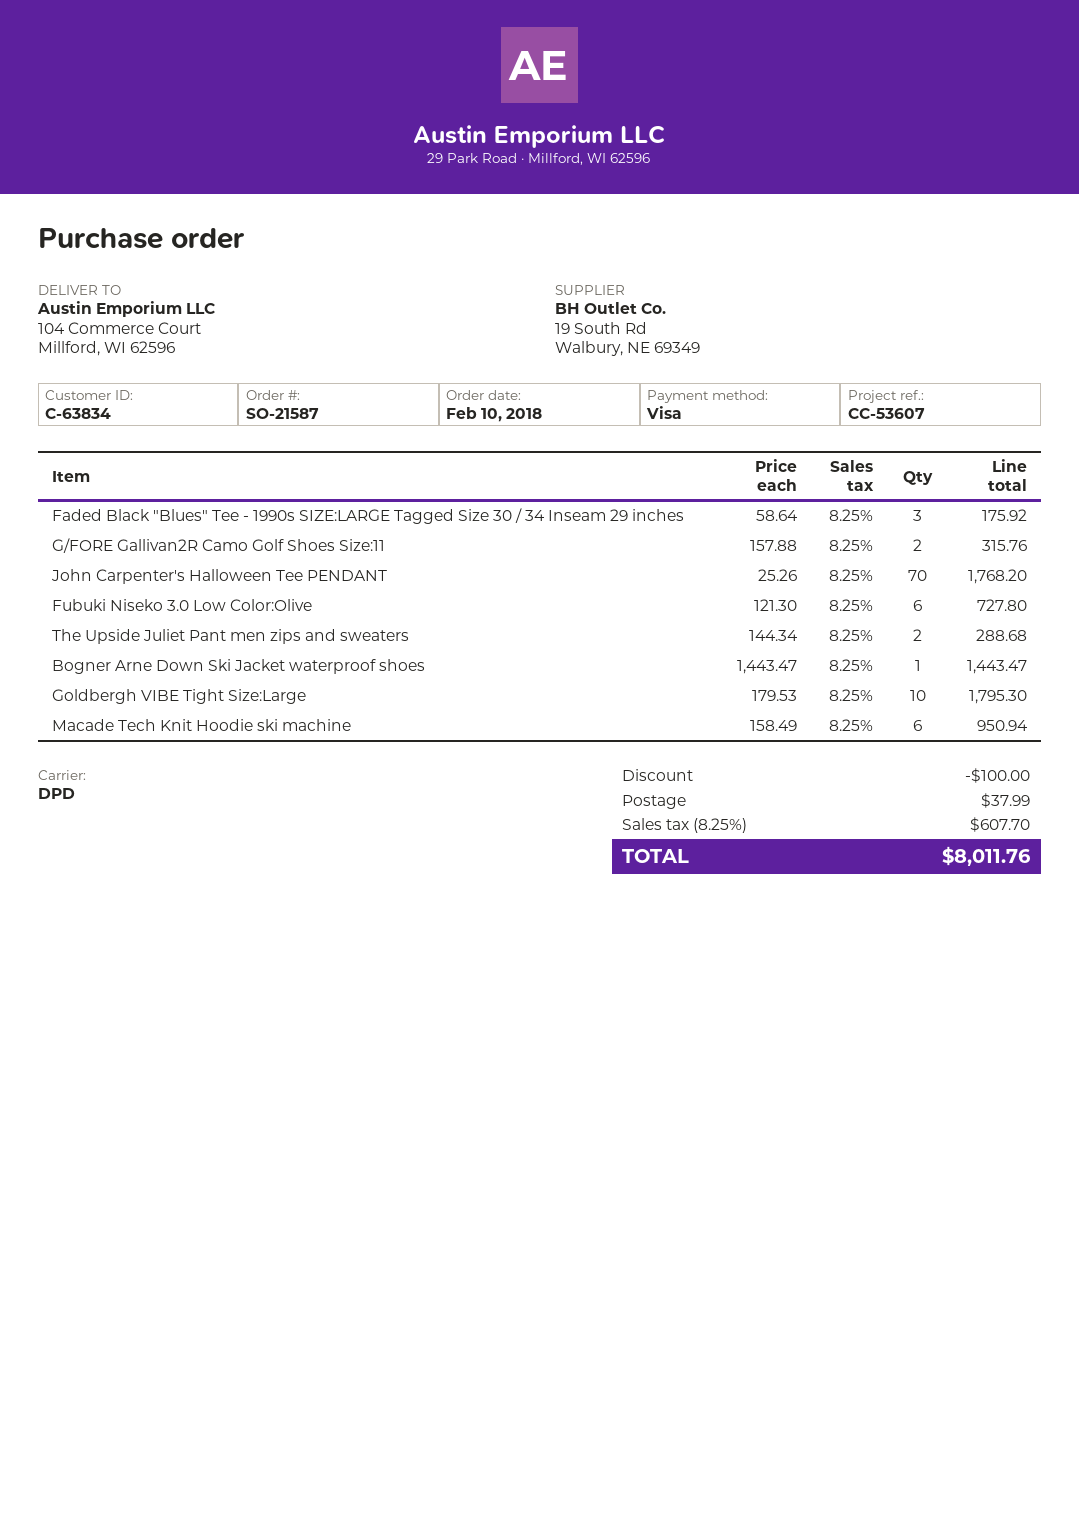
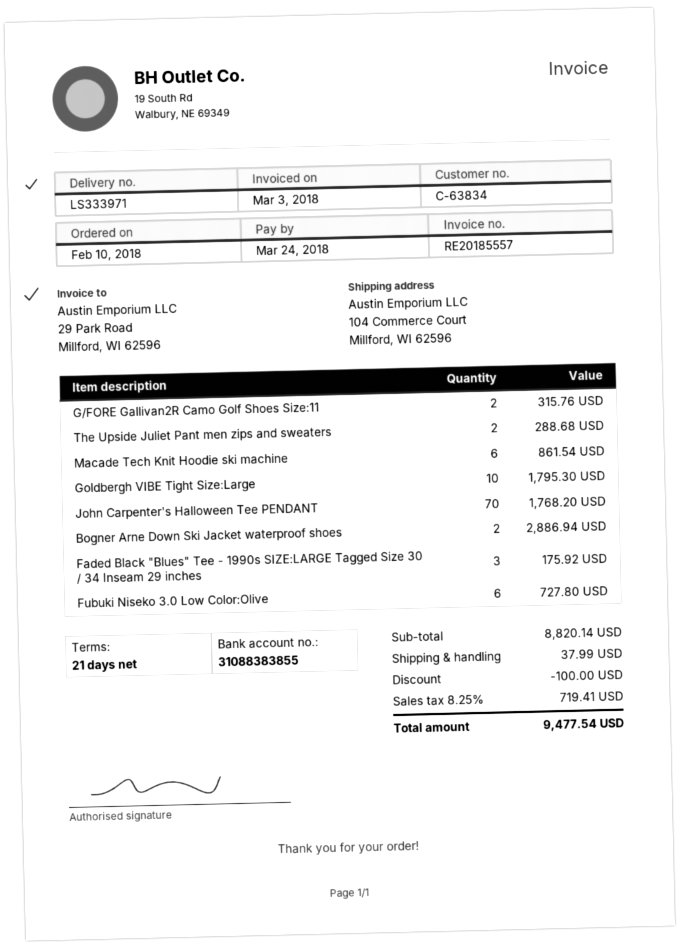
Bogner Arne Down Ski Jacket waterproof shoes: 1 for 1443.47 -> 2 for 2886.94
Macade Tech Knit Hoodie ski machine: 6 for 950.94 -> 6 for 861.54
tax: 8.25% = 607.70 -> 8.25% = 719.41
total: 8011.76 -> 9477.54

